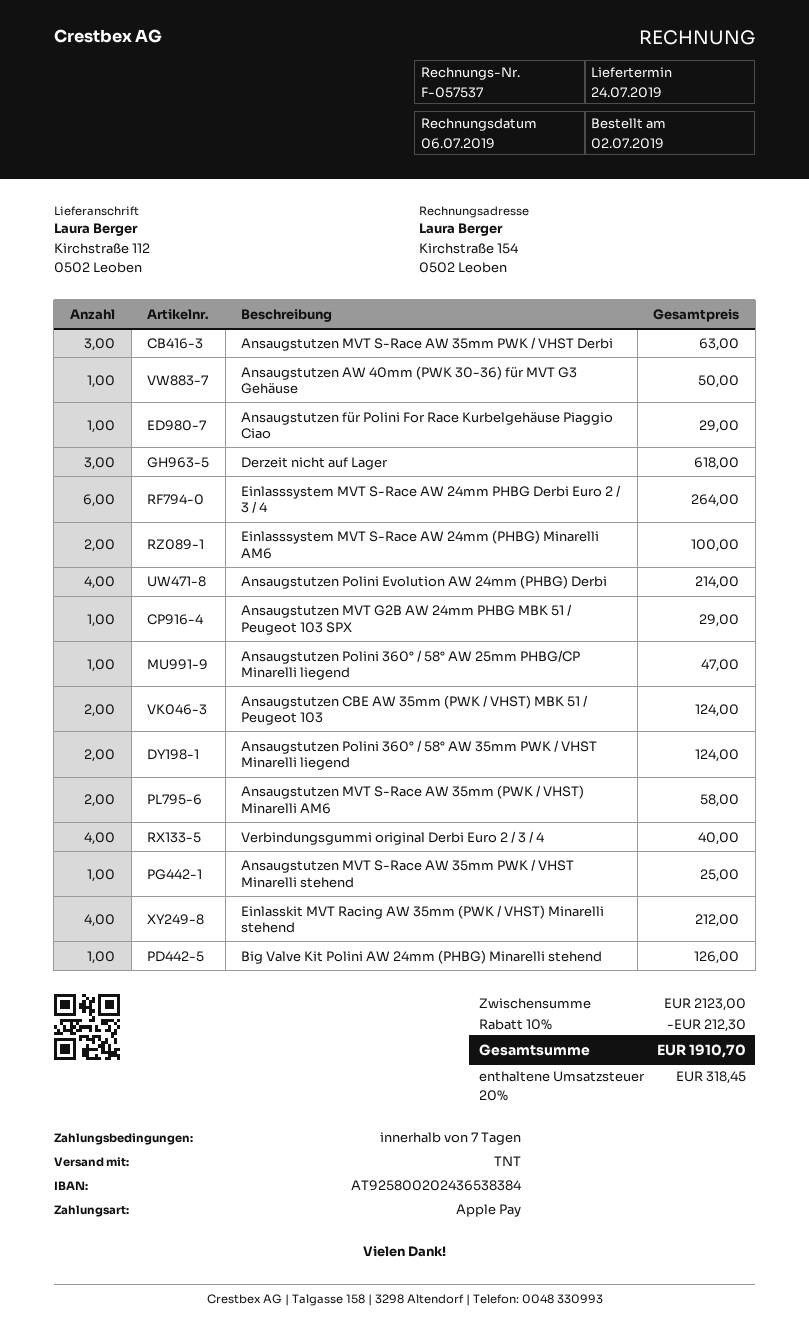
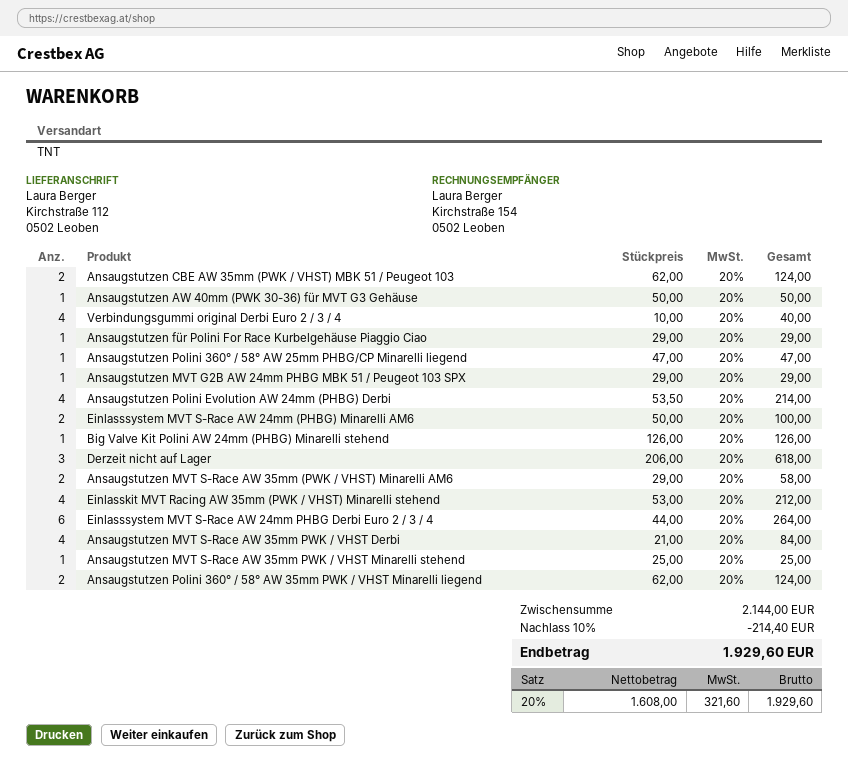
Ansaugstutzen MVT S-Race AW 35mm PWK / VHST Derbi: 3 for 63.00 -> 4 for 84.00
subtotal: 2123.00 -> 2144.00
discount: 10% = 212.30 -> 10% = 214.40
tax: 20% = 318.45 -> 20% = 321.60
total: 1910.70 -> 1929.60

